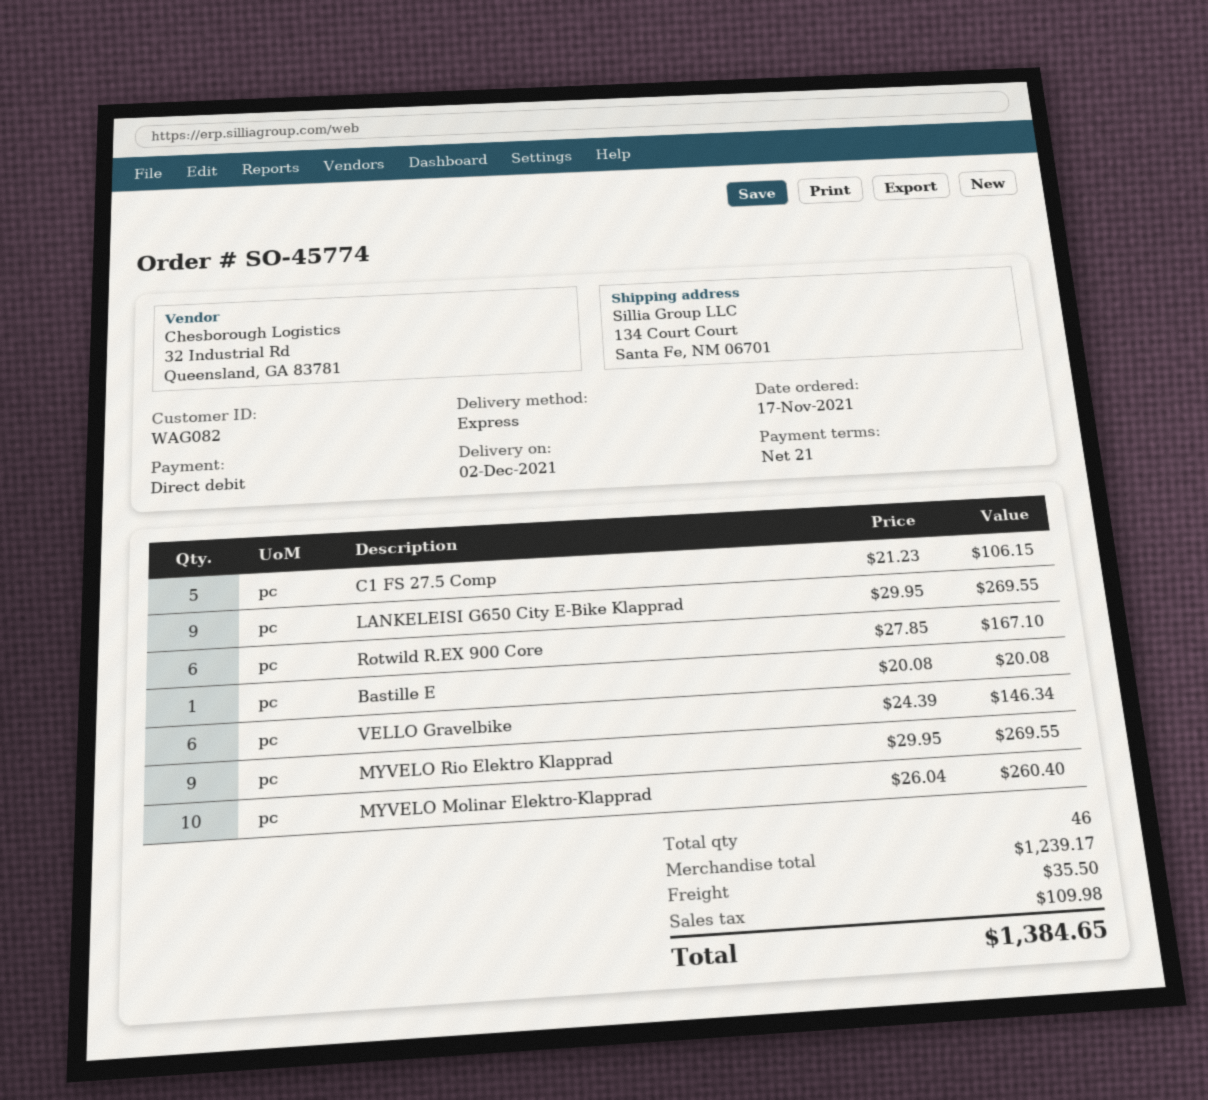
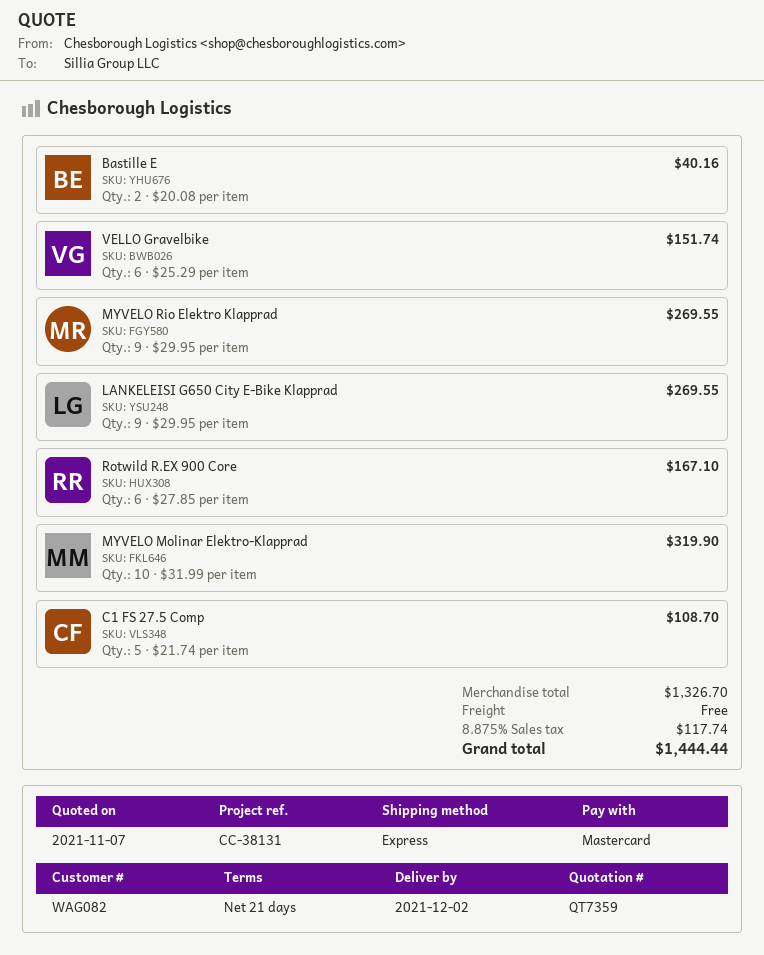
payment method: direct debit -> Mastercard
C1 FS 27.5 Comp: 5 x 21.23 = 106.15 -> 5 x 21.74 = 108.70
Bastille E: 1 x 20.08 = 20.08 -> 2 x 20.08 = 40.16
VELLO Gravelbike: 6 x 24.39 = 146.34 -> 6 x 25.29 = 151.74
MYVELO Molinar Elektro-Klapprad: 10 x 26.04 = 260.40 -> 10 x 31.99 = 319.90
subtotal: 1239.17 -> 1326.70
shipping: 35.50 -> 0.00
tax: 109.98 -> 117.74
total: 1384.65 -> 1444.44

